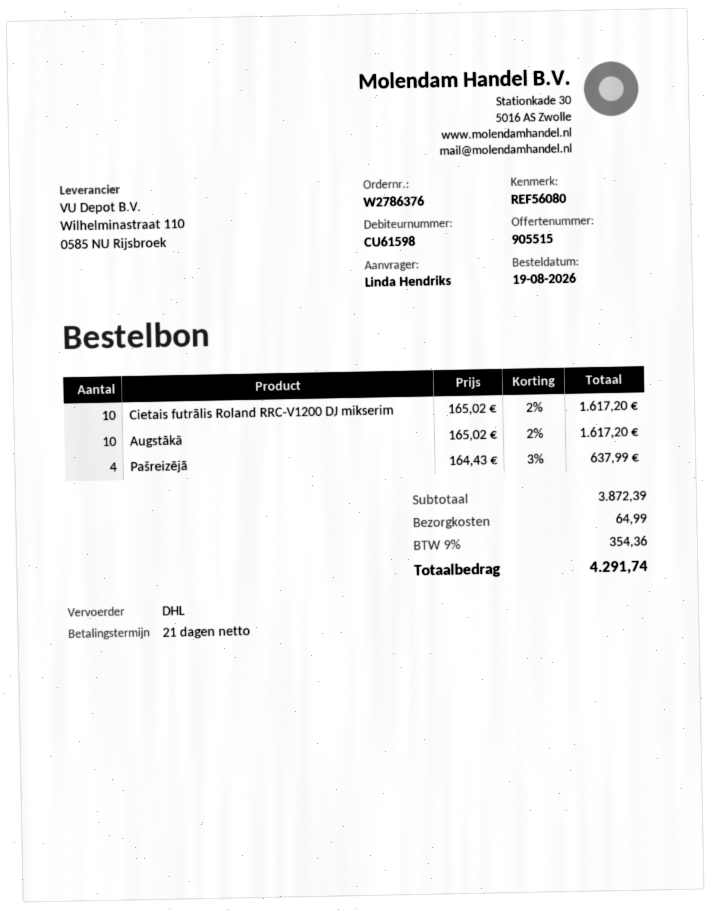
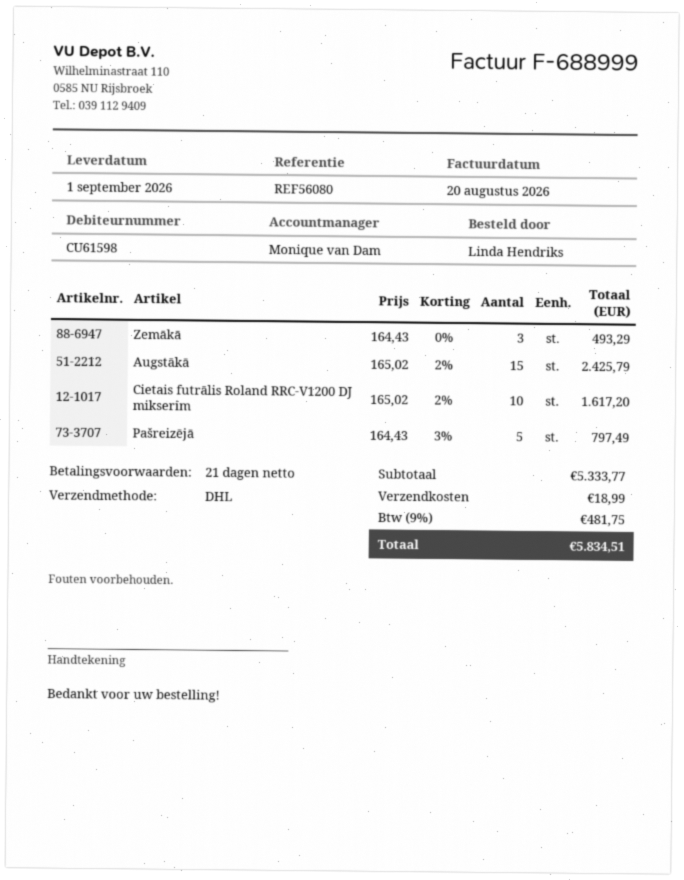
Augstākā: 10 x 165.02 - 2% = 1617.20 -> 15 x 165.02 - 2% = 2425.79
Pašreizējā: 4 x 164.43 - 3% = 637.99 -> 5 x 164.43 - 3% = 797.49
Zemākā: none -> 3 x 164.43 = 493.29
subtotal: 3872.39 -> 5333.77
shipping: 64.99 -> 18.99
tax: 9% = 354.36 -> 9% = 481.75
total: 4291.74 -> 5834.51

